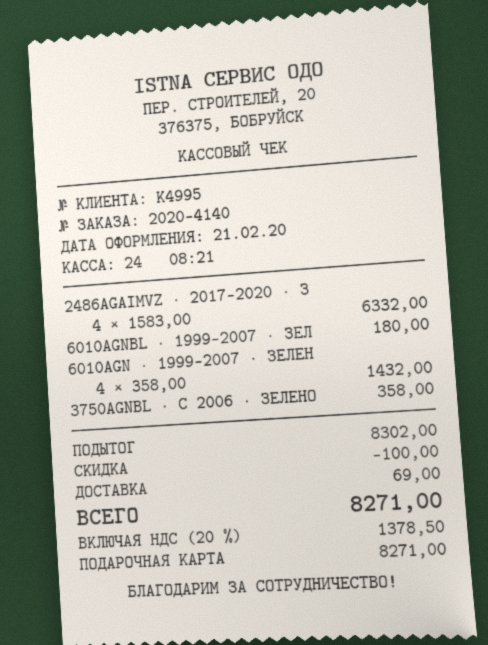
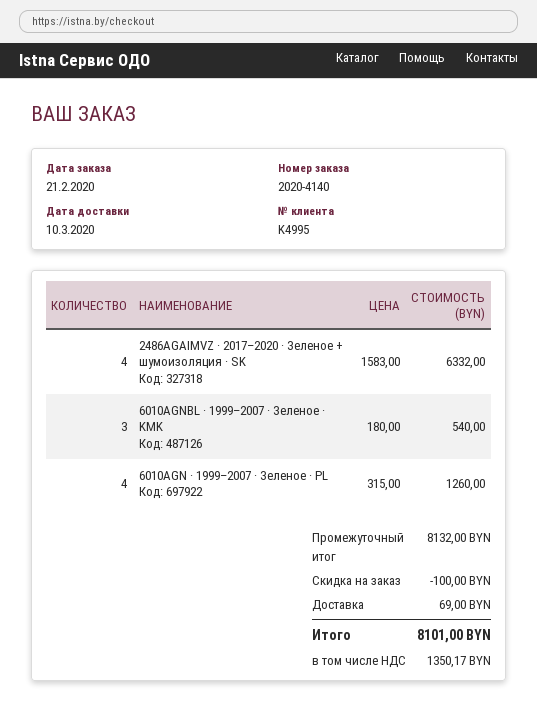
6010AGNBL · 1999–2007 · ЗЕЛ: 1 x 180.00 = 180.00 -> 3 x 180.00 = 540.00
6010AGN · 1999–2007 · ЗЕЛЕН: 4 x 358.00 = 1432.00 -> 4 x 315.00 = 1260.00
3750AGNBL · С 2006 · ЗЕЛЕНО: 1 x 358.00 = 358.00 -> none
subtotal: 8302.00 -> 8132.00
tax: 1378.50 -> 1350.17
total: 8271.00 -> 8101.00

